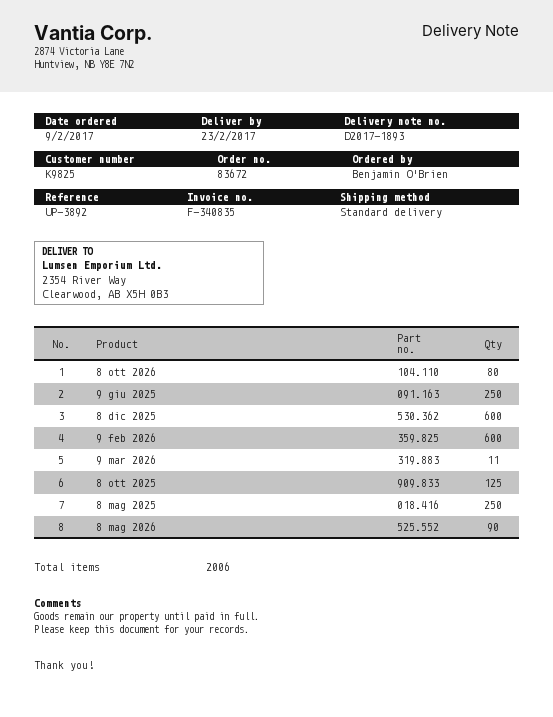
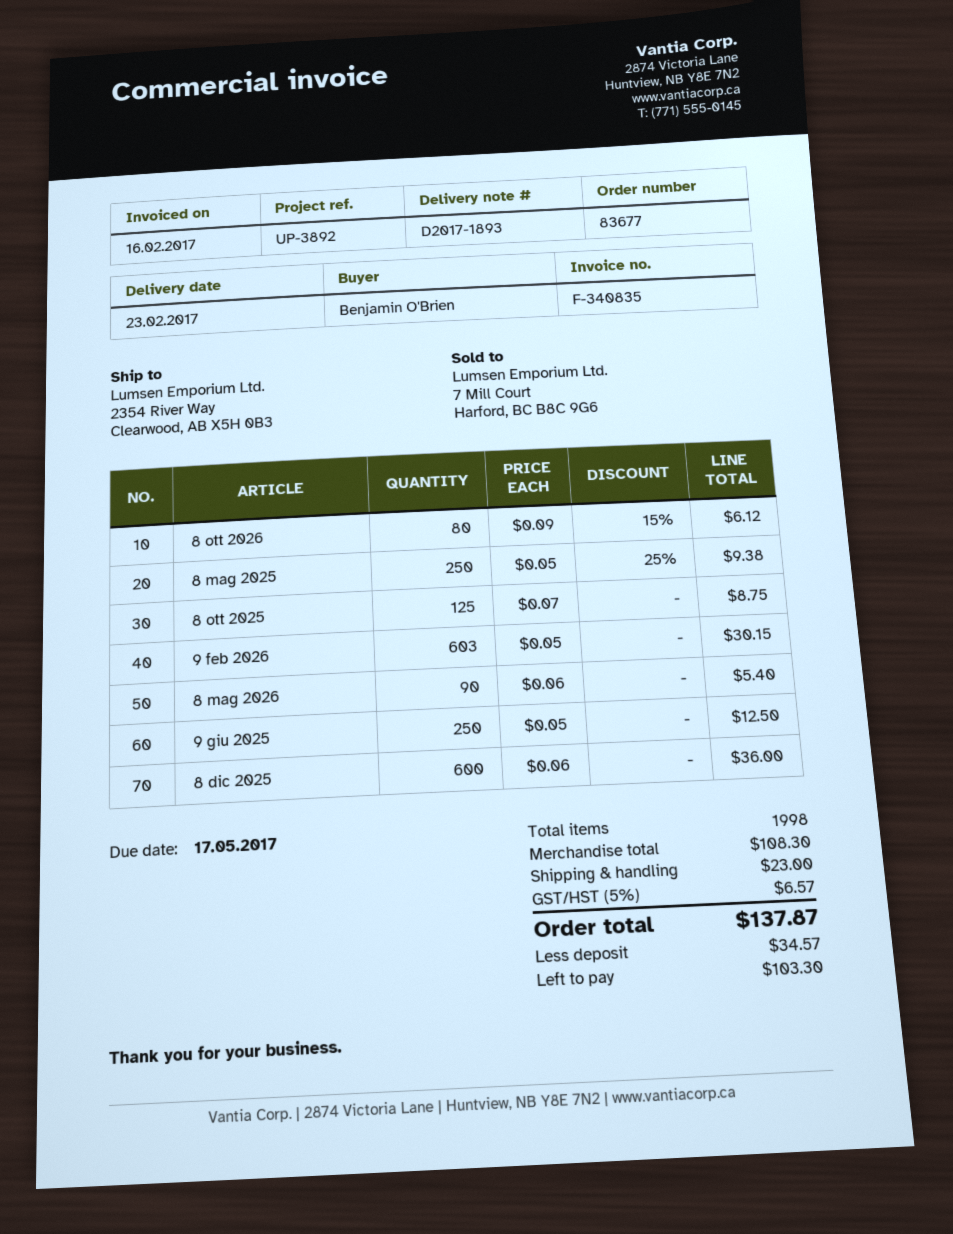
order number: 83672 -> 83677
9 feb 2026: 600 -> 603
9 mar 2026: 11 -> none
total quantity: 2006 -> 1998

